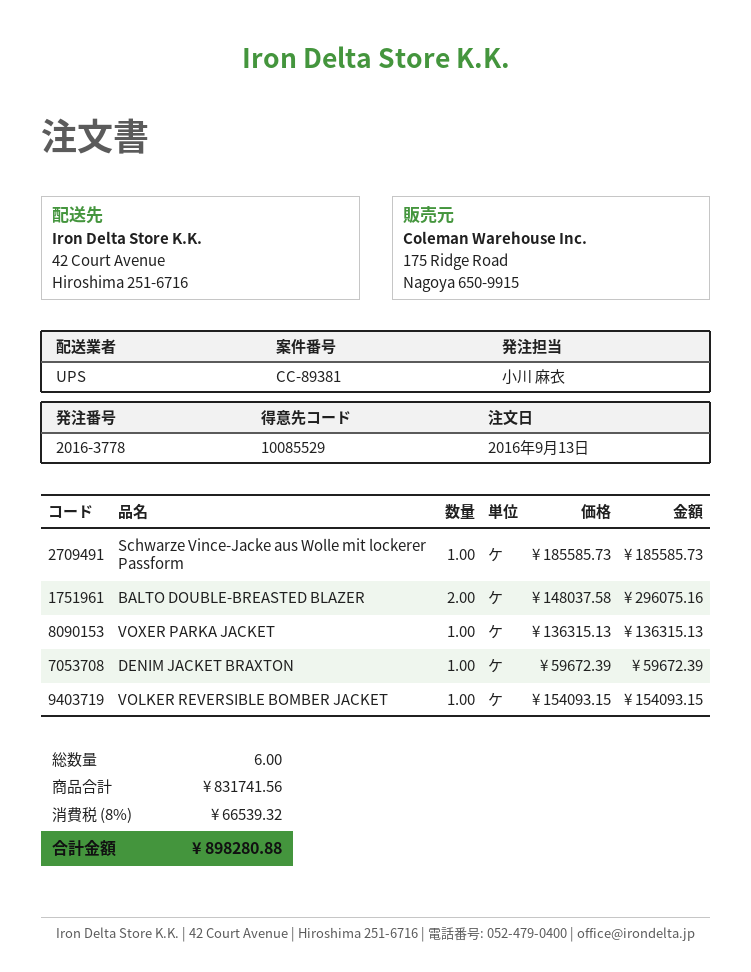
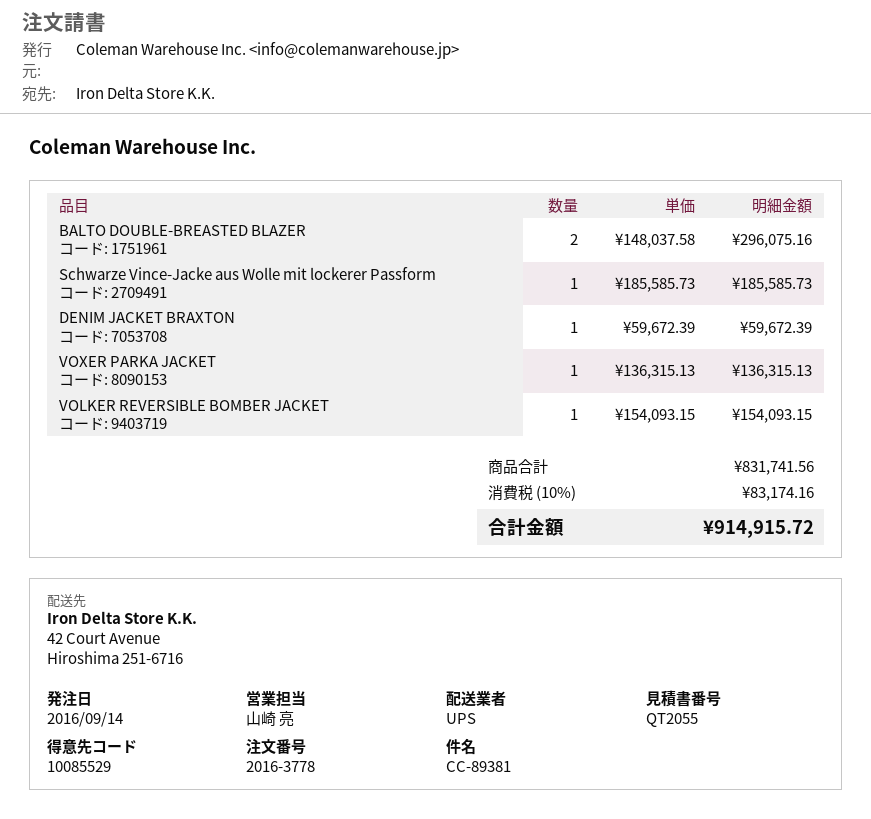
order date: 2016-09-13 -> 2016-09-14
tax: 8% = 66539.32 -> 10% = 83174.16
total: 898280.88 -> 914915.72

